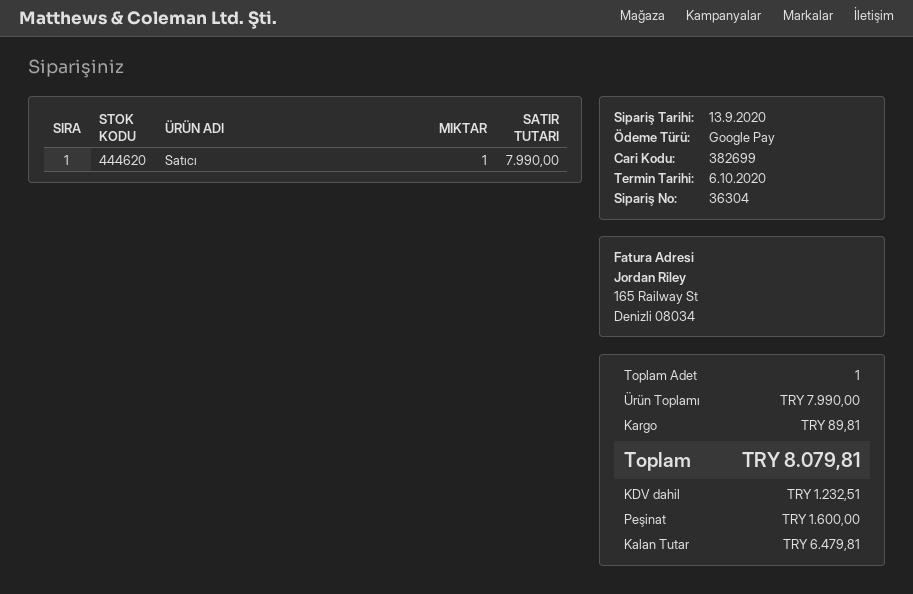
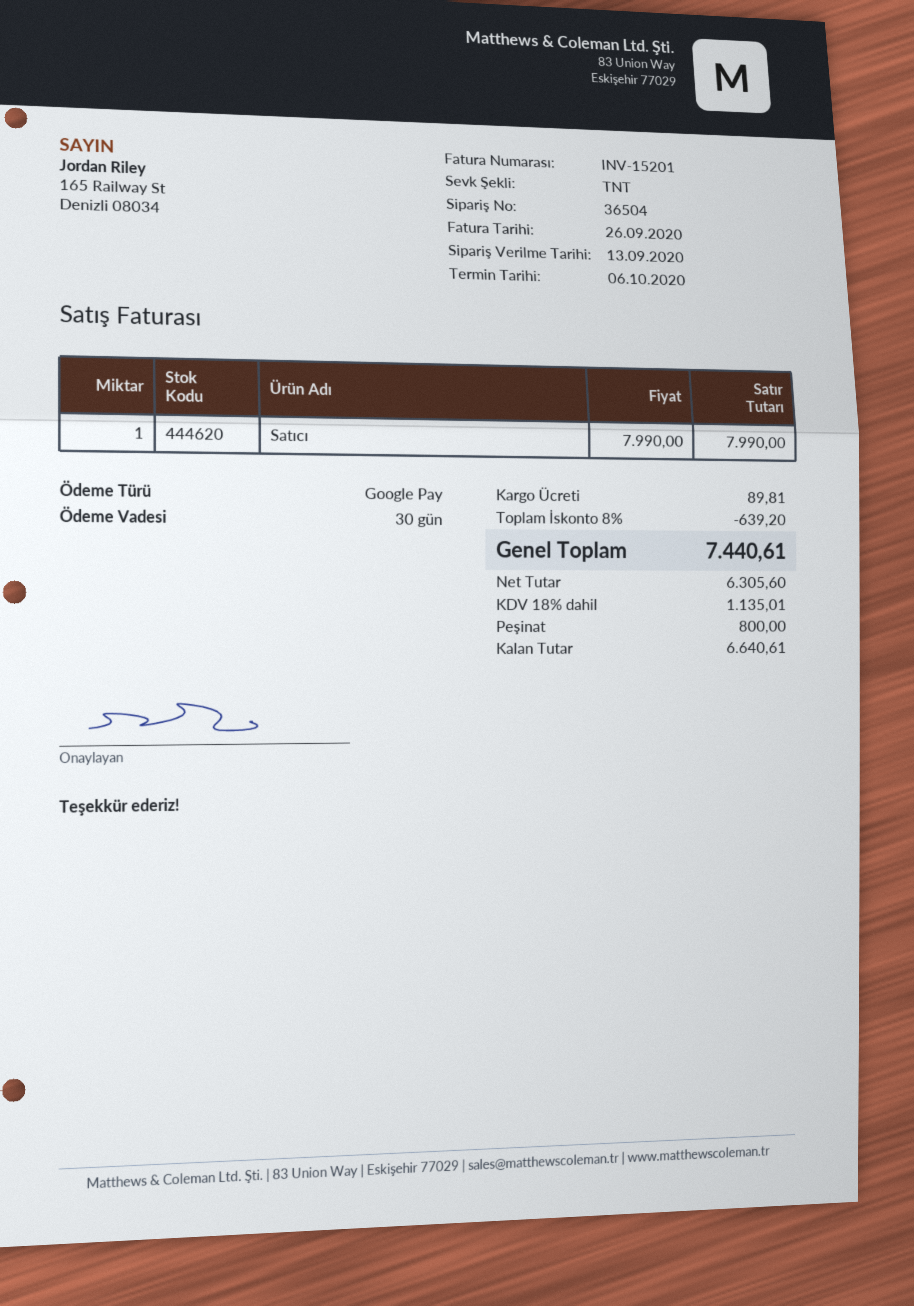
order number: 36304 -> 36504
discount: none -> 8% = 639.20
tax: 1232.51 -> 1135.01
total: 8079.81 -> 7440.61
deposit: 1600.00 -> 800.00
balance: 6479.81 -> 6640.61

